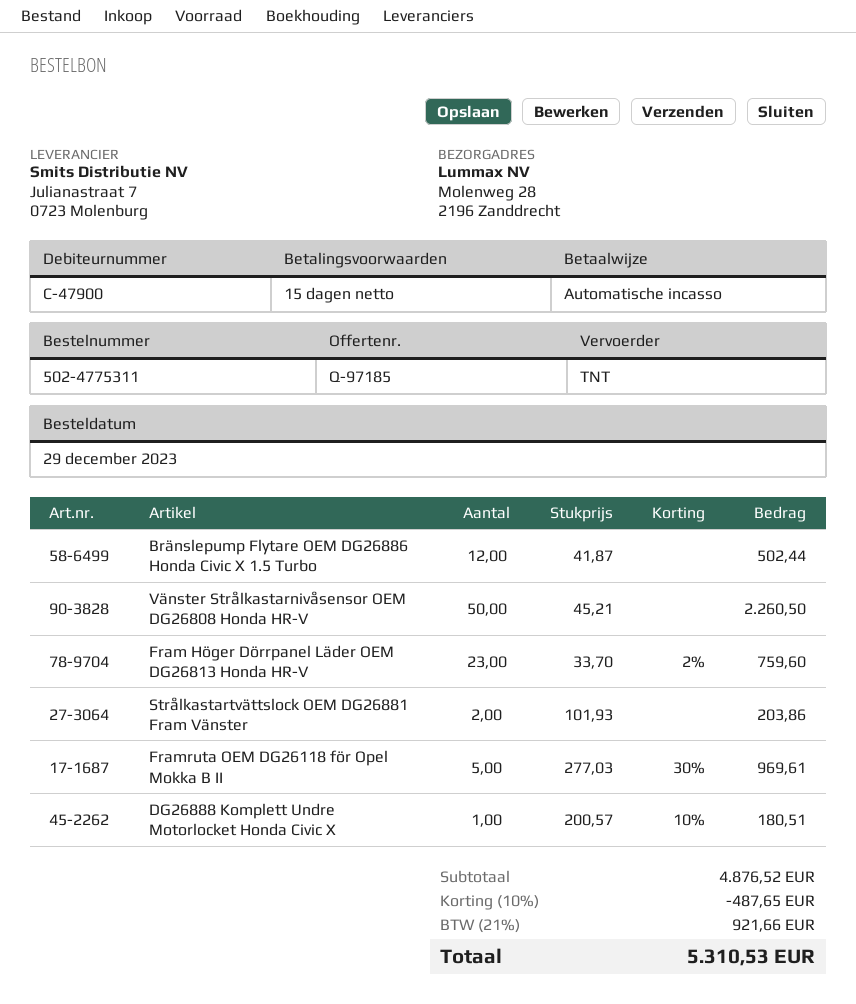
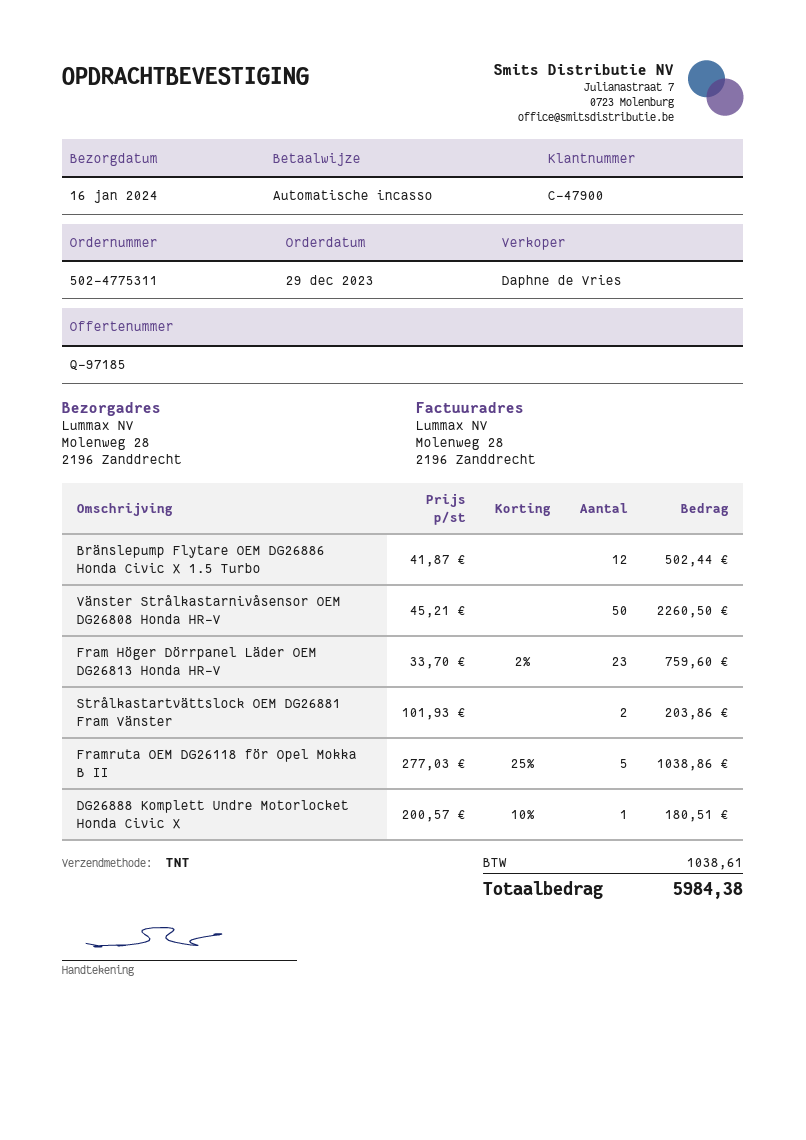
Framruta OEM DG26118 för Opel Mokka B II: 5 x 277.03 - 30% = 969.61 -> 5 x 277.03 - 25% = 1038.86
discount: 10% = 487.65 -> none
tax: 921.66 -> 1038.61
total: 5310.53 -> 5984.38

